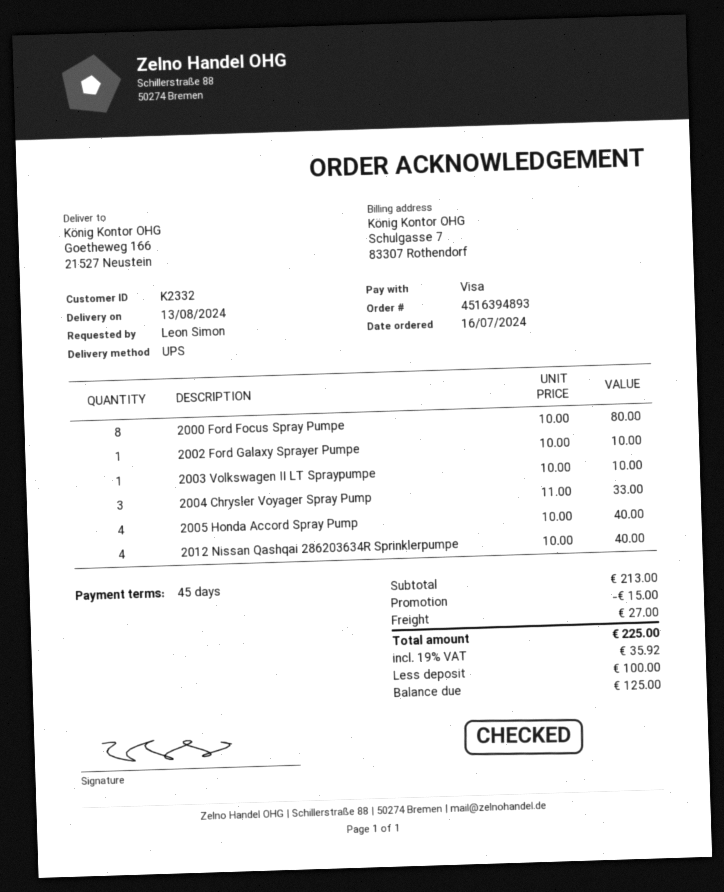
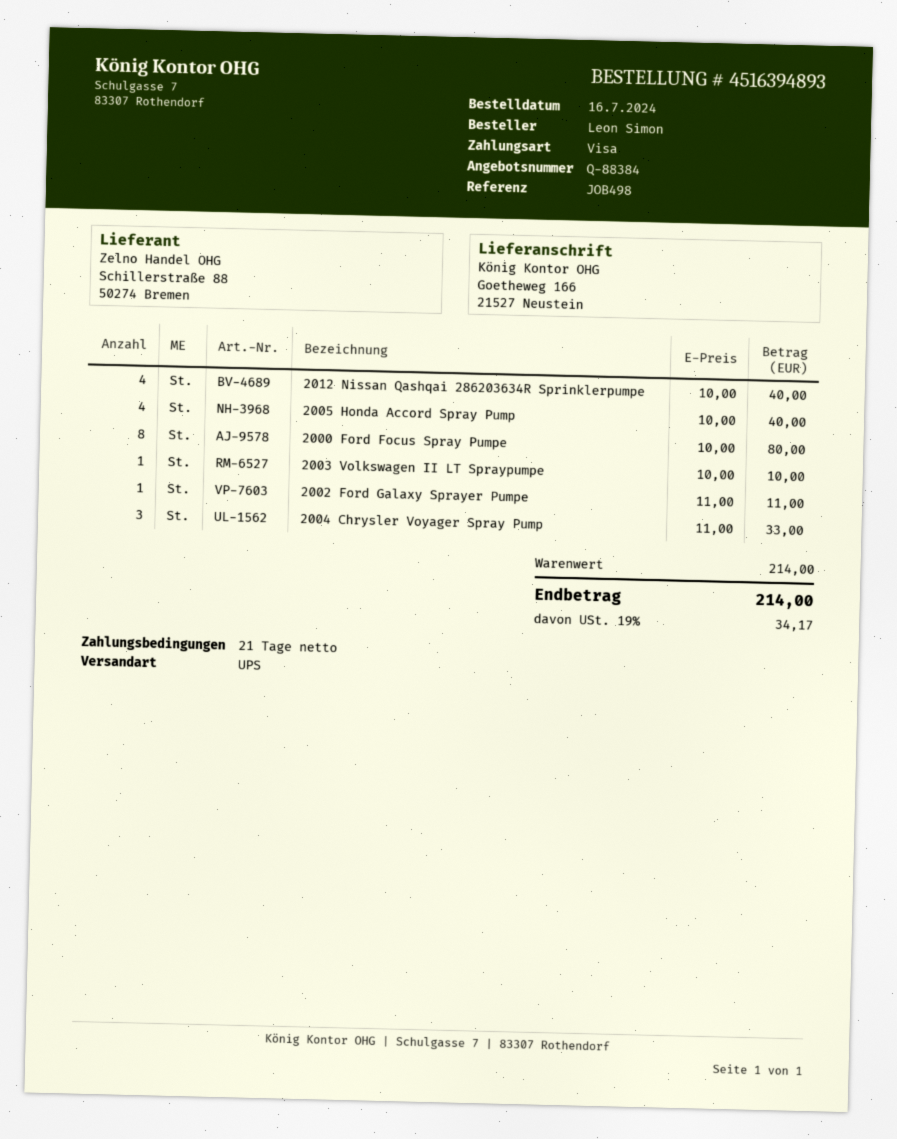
payment terms: 45 days -> 21 days
2002 Ford Galaxy Sprayer Pumpe: 1 x 10.00 = 10.00 -> 1 x 11.00 = 11.00
subtotal: 213.00 -> 214.00
discount: 15.00 -> none
shipping: 27.00 -> none
tax: 19% = 35.92 -> 19% = 34.17
total: 225.00 -> 214.00

